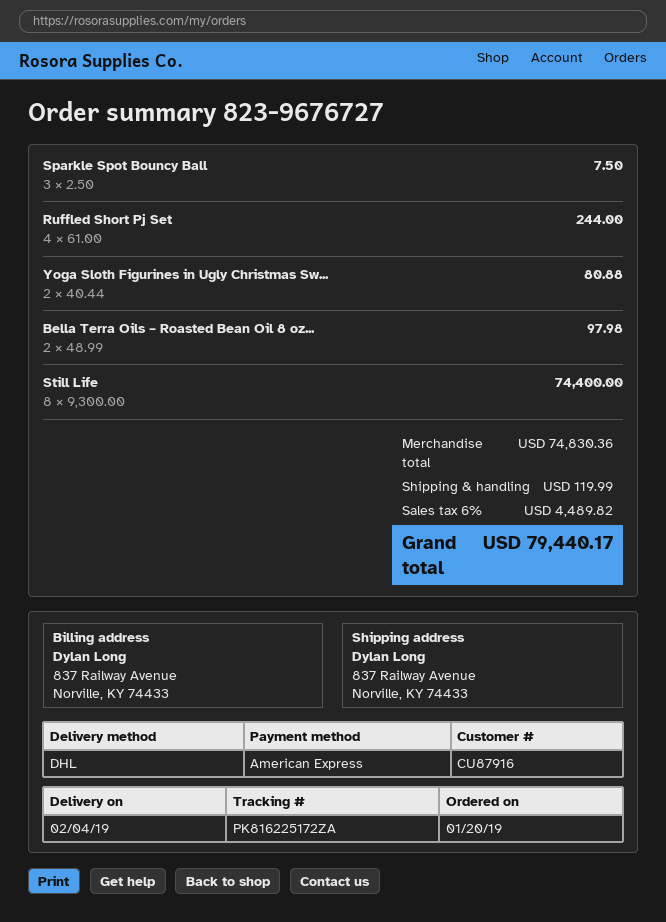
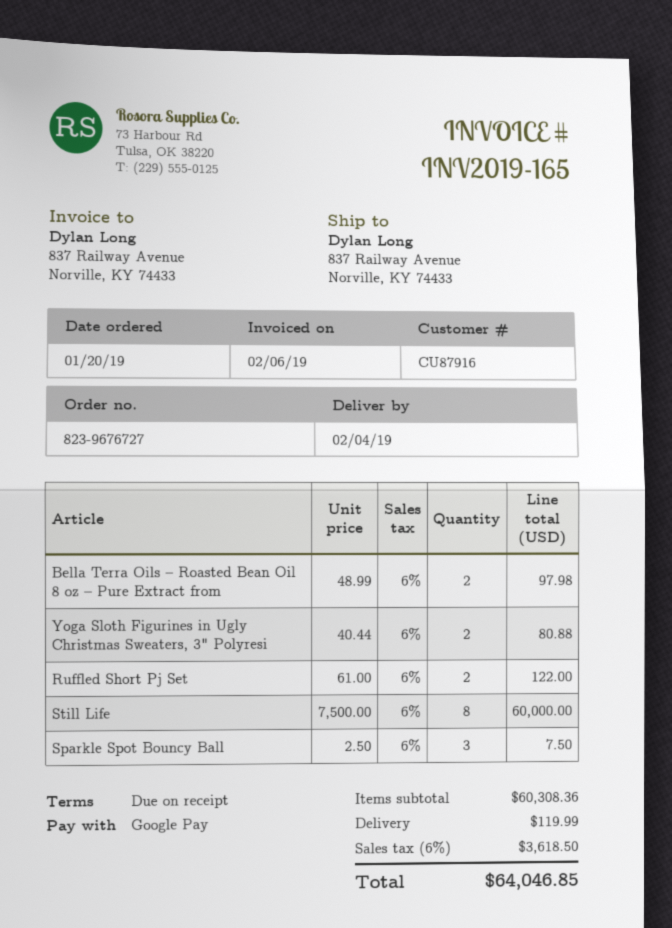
payment method: American Express -> Google Pay
Ruffled Short Pj Set: 4 x 61.00 = 244.00 -> 2 x 61.00 = 122.00
Still Life: 8 x 9300.00 = 74400.00 -> 8 x 7500.00 = 60000.00
subtotal: 74830.36 -> 60308.36
tax: 6% = 4489.82 -> 6% = 3618.50
total: 79440.17 -> 64046.85

